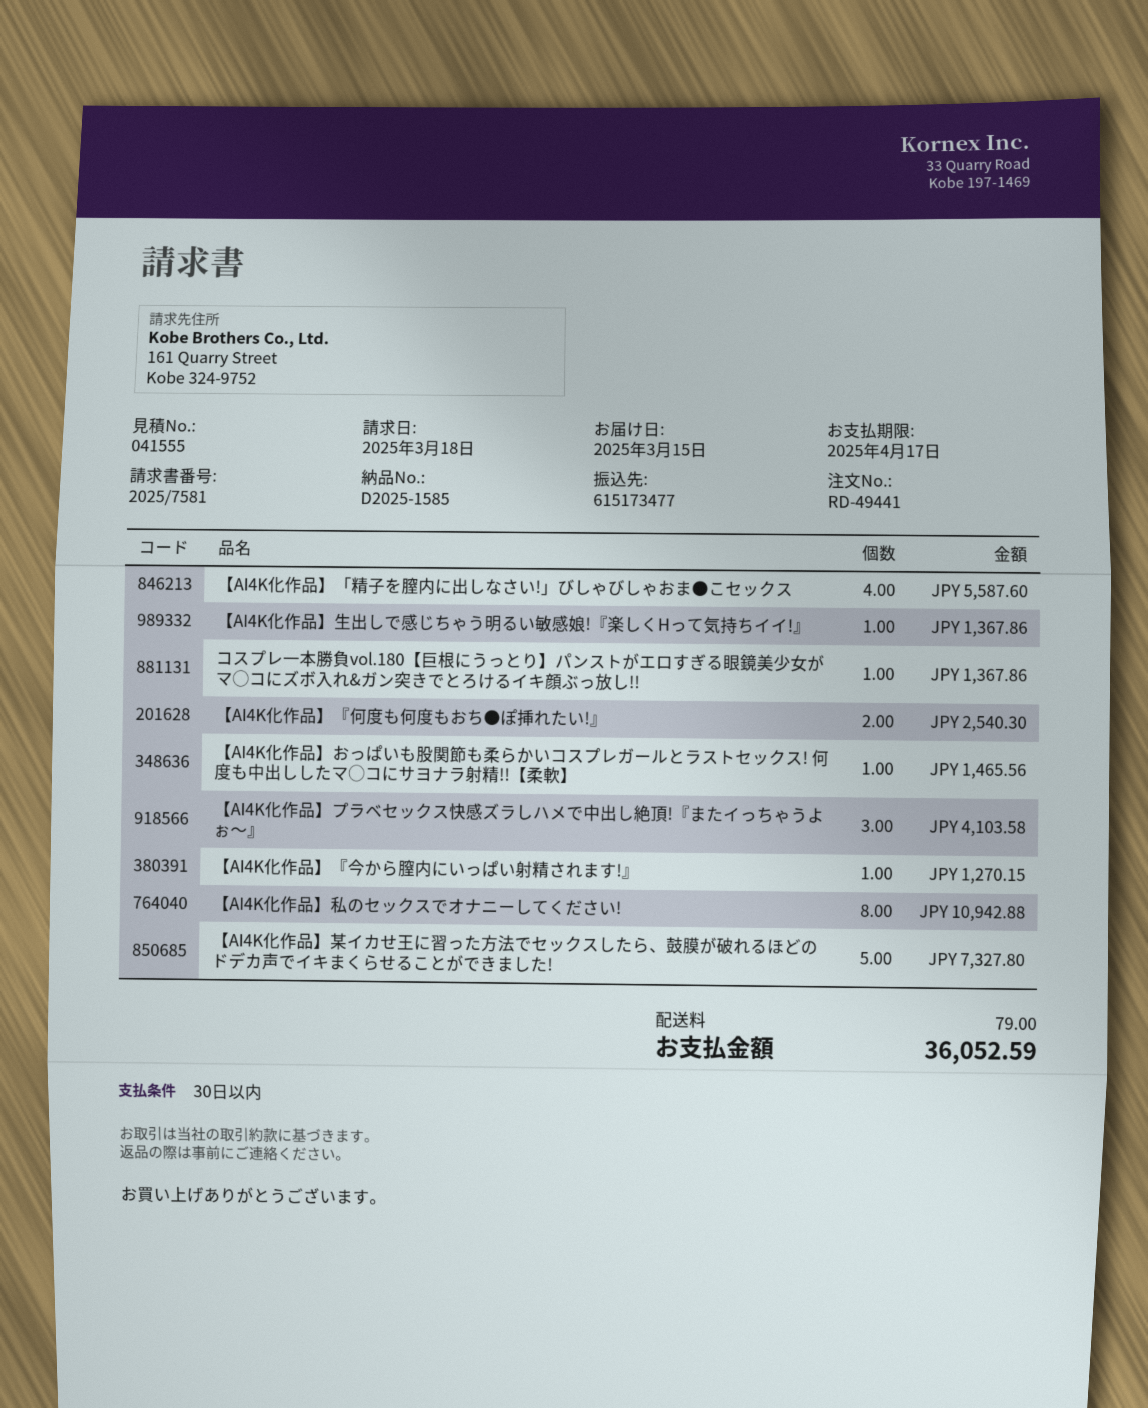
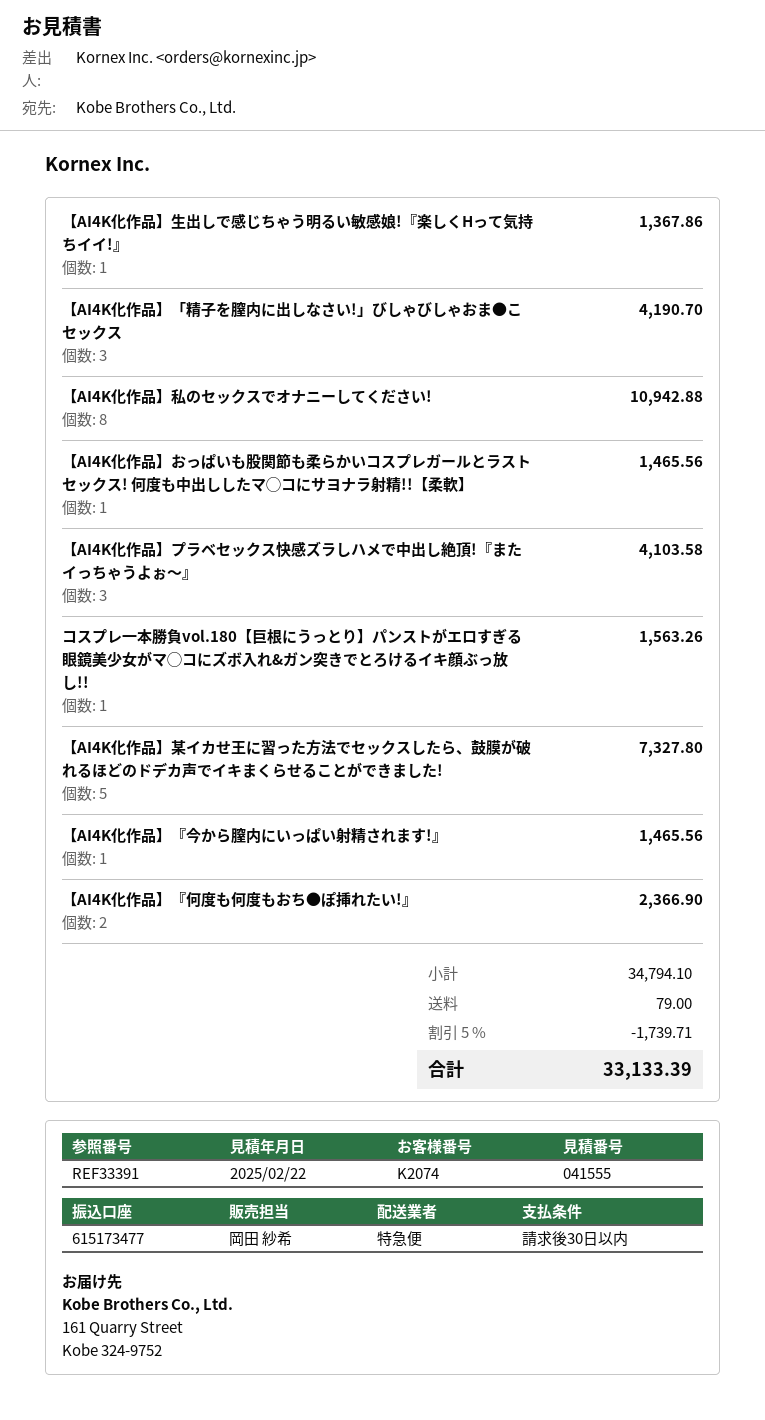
【AI4K化作品】「精子を膣内に出しなさい!」びしゃびしゃおま●こセックス: 4 for 5587.60 -> 3 for 4190.70
コスプレ一本勝負vol.180【巨根にうっとり】パンストがエロすぎる眼鏡美少女がマ◯コにズボ入れ&ガン突きでとろけるイキ顔ぶっ放し!!: 1 for 1367.86 -> 1 for 1563.26
【AI4K化作品】『何度も何度もおち●ぽ挿れたい!』: 2 for 2540.30 -> 2 for 2366.90
【AI4K化作品】『今から膣内にいっぱい射精されます!』: 1 for 1270.15 -> 1 for 1465.56
discount: none -> 5% = 1739.71
total: 36052.59 -> 33133.39

